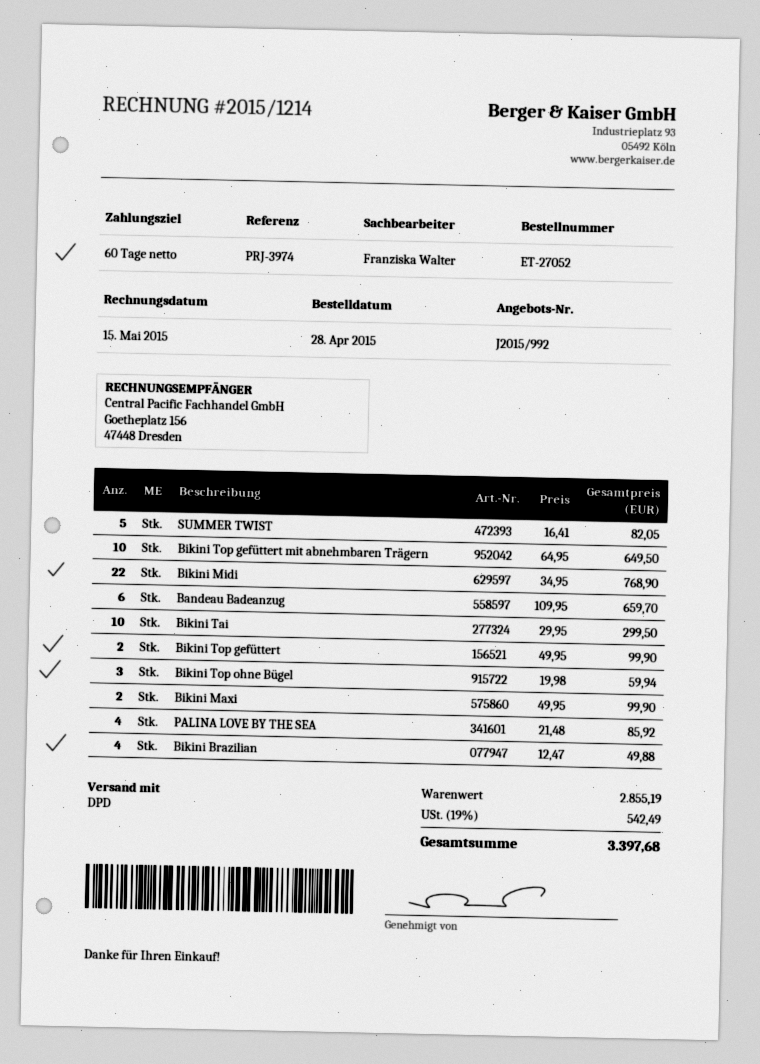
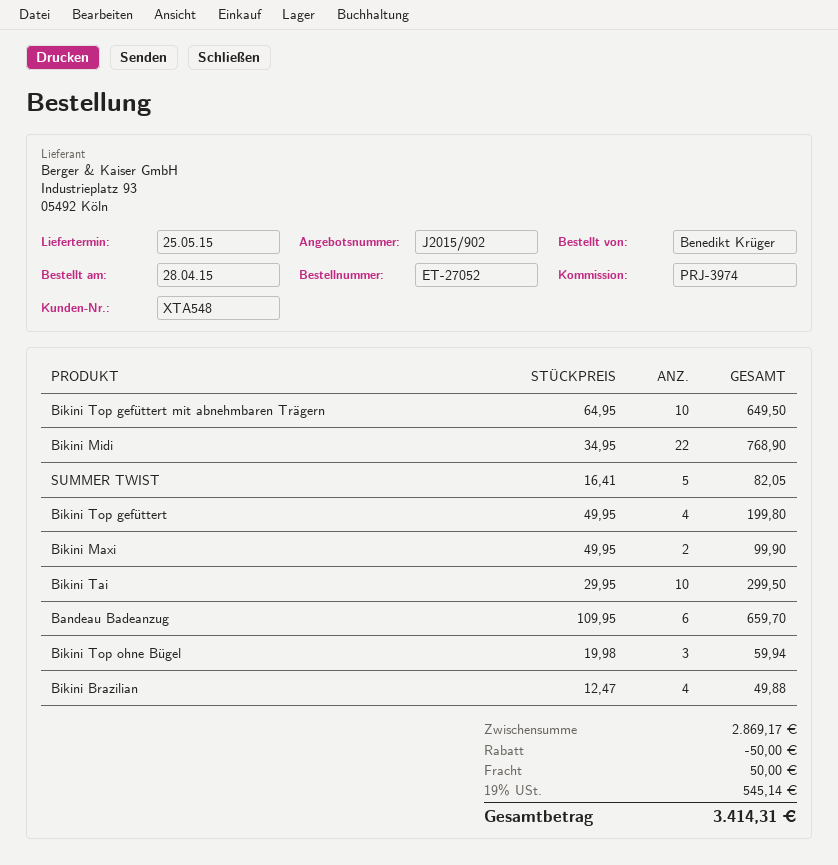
quote number: J2015/992 -> J2015/902
Bikini Top gefüttert: 2 x 49.95 = 99.90 -> 4 x 49.95 = 199.80
PALINA LOVE BY THE SEA: 4 x 21.48 = 85.92 -> none
subtotal: 2855.19 -> 2869.17
discount: none -> 50.00
shipping: none -> 50.00
tax: 19% = 542.49 -> 19% = 545.14
total: 3397.68 -> 3414.31

